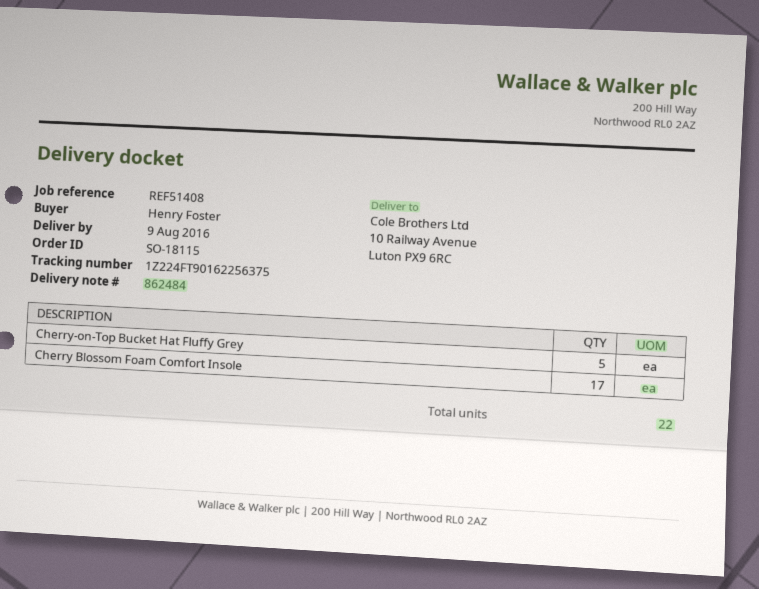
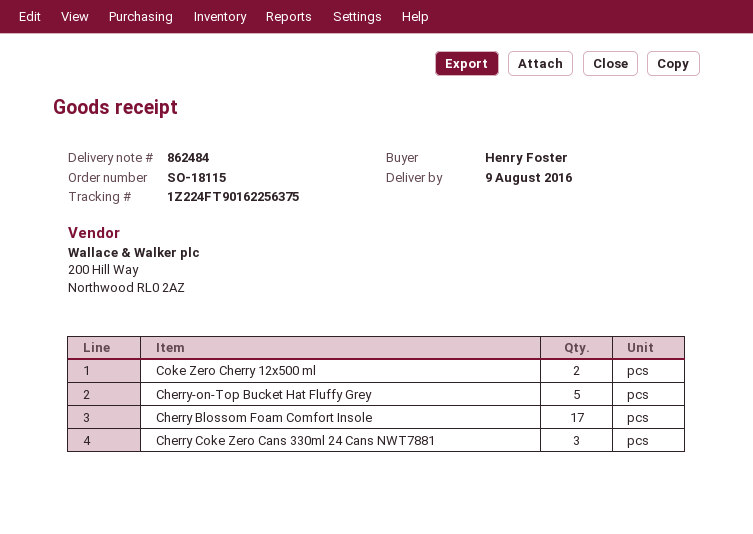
Coke Zero Cherry 12x500 ml: none -> 2
Cherry Coke Zero Cans 330ml 24 Cans NWT7881: none -> 3

